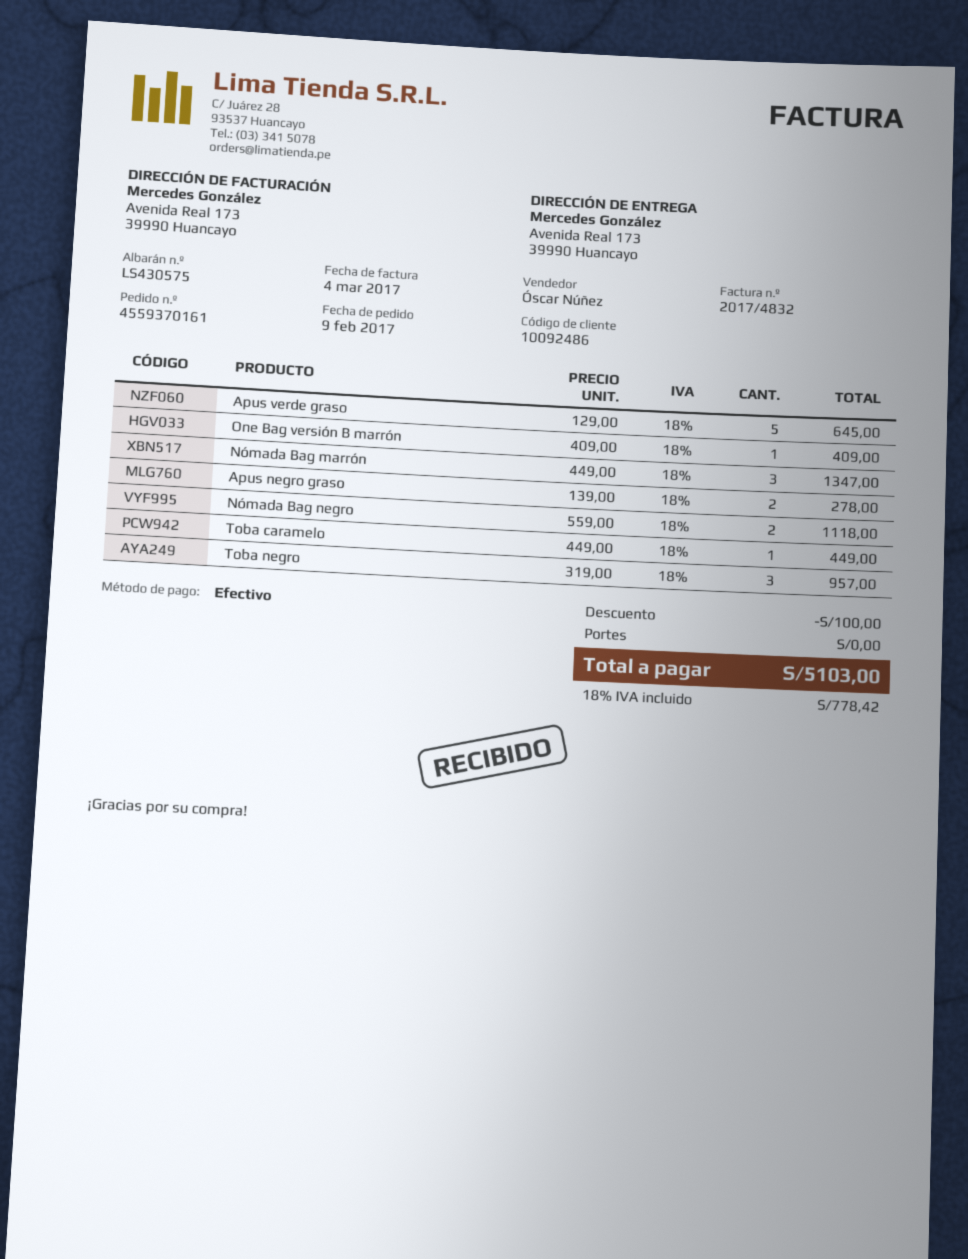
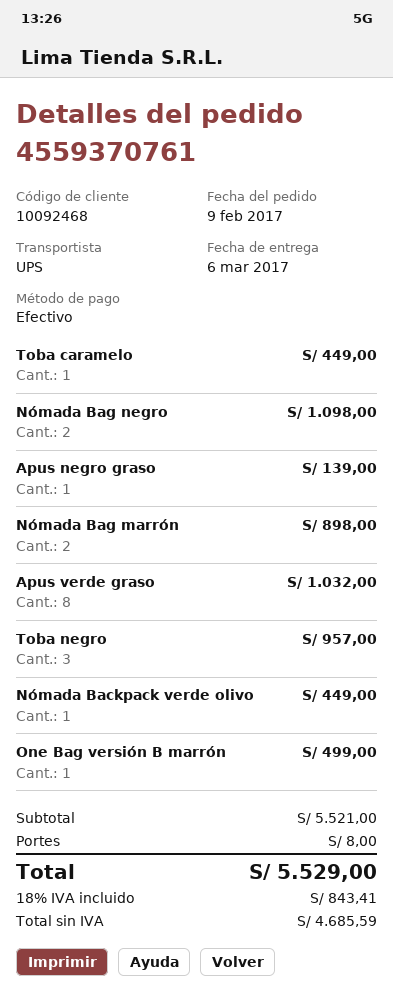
order number: 4559370161 -> 4559370761
customer number: 10092486 -> 10092468
Apus verde graso: 5 for 645.00 -> 8 for 1032.00
One Bag versión B marrón: 1 for 409.00 -> 1 for 499.00
Nómada Bag marrón: 3 for 1347.00 -> 2 for 898.00
Apus negro graso: 2 for 278.00 -> 1 for 139.00
Nómada Bag negro: 2 for 1118.00 -> 2 for 1098.00
Nómada Backpack verde olivo: none -> 1 for 449.00
discount: 100.00 -> none
shipping: 0.00 -> 8.00
tax: 18% = 778.42 -> 18% = 843.41
total: 5103.00 -> 5529.00

